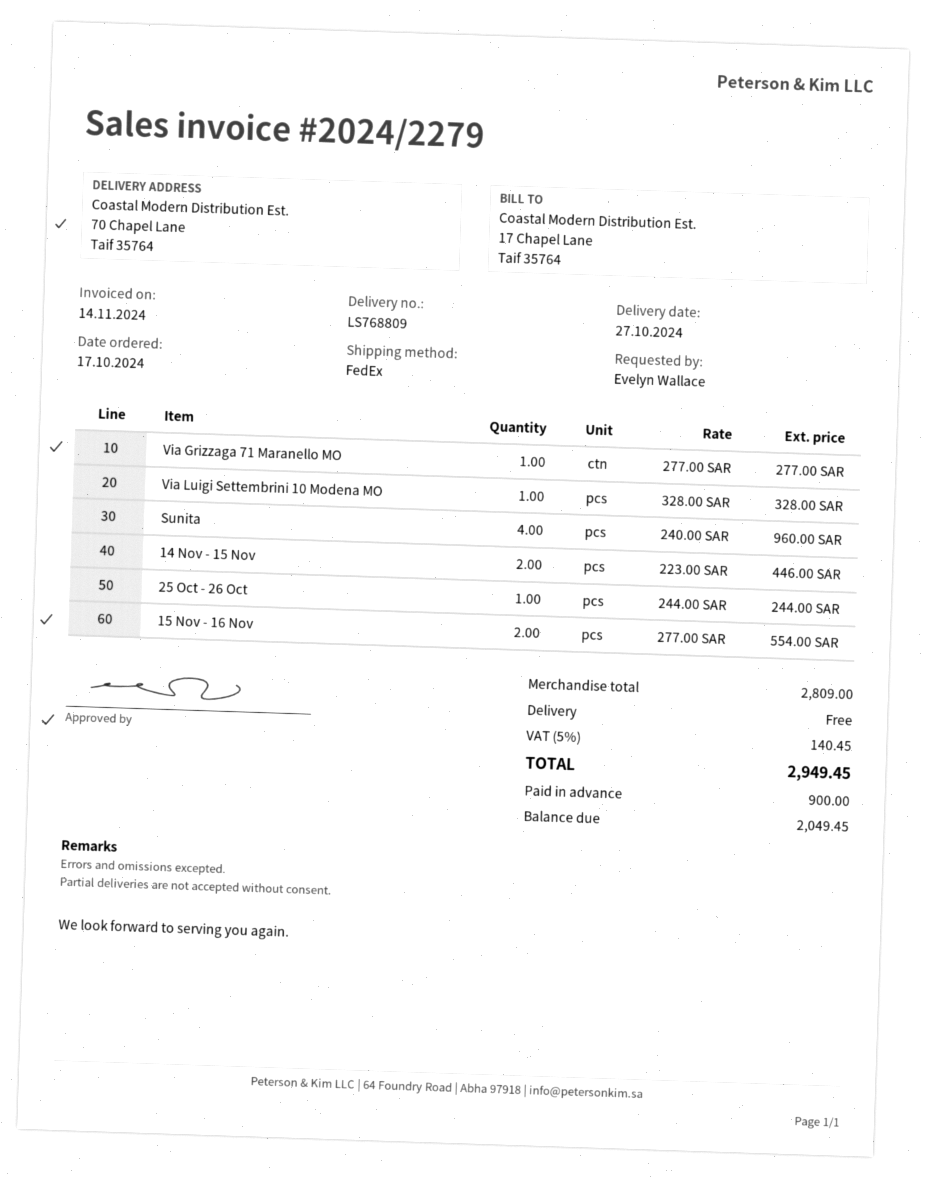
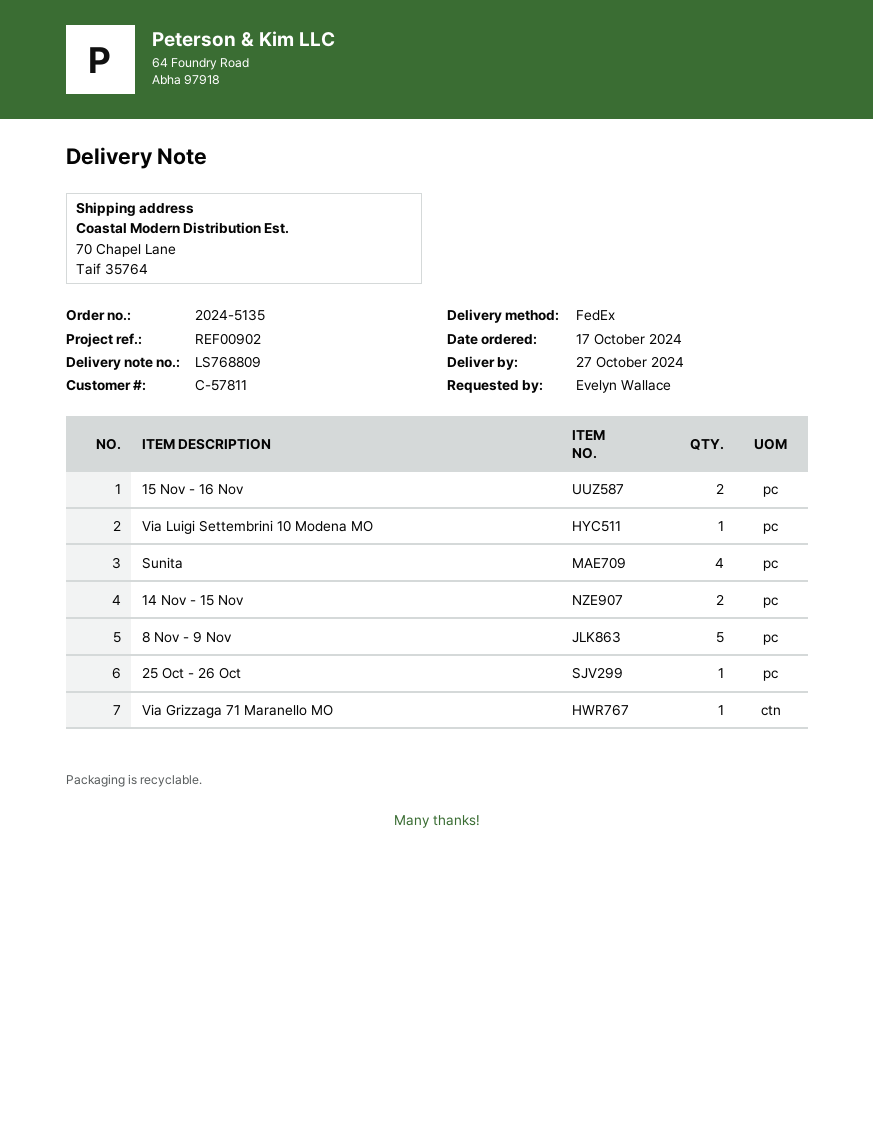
8 Nov - 9 Nov: none -> 5

